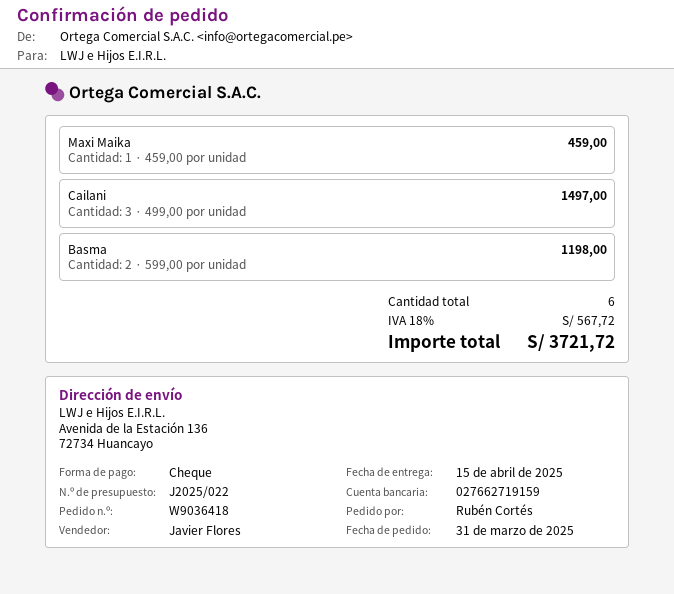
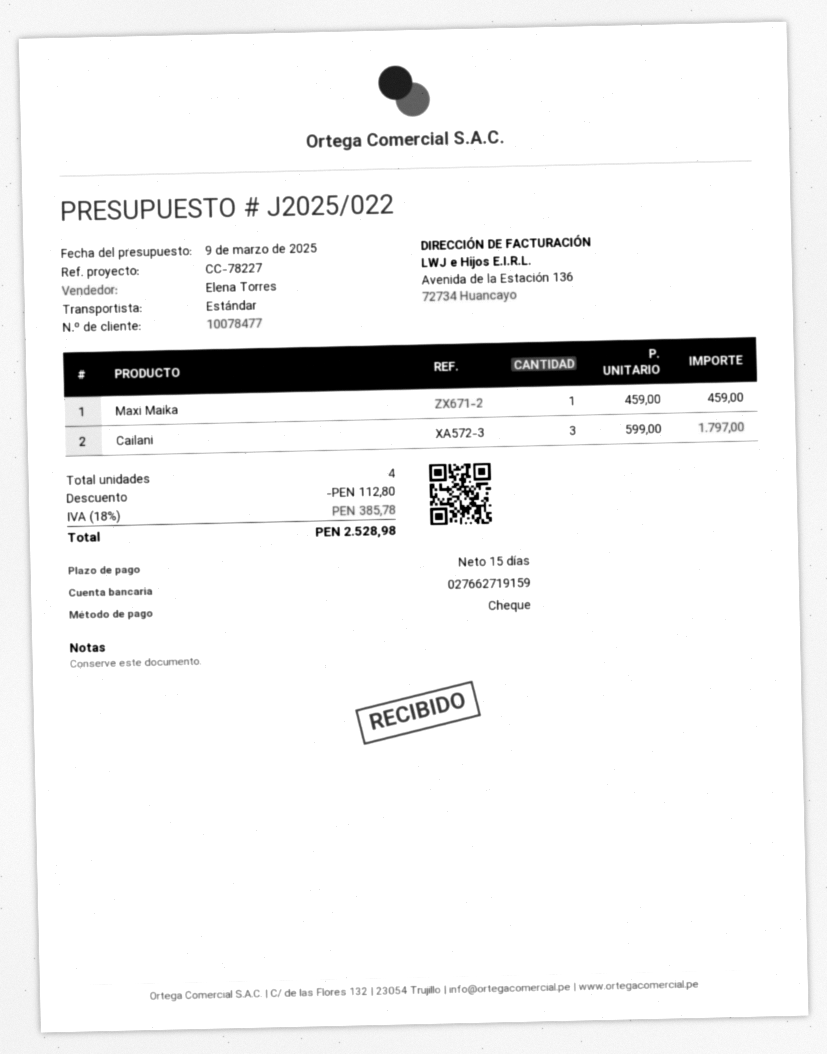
sales rep: Javier Flores -> Elena Torres
Cailani: 3 x 499.00 = 1497.00 -> 3 x 599.00 = 1797.00
Basma: 2 x 599.00 = 1198.00 -> none
total quantity: 6 -> 4
discount: none -> 112.80
tax: 18% = 567.72 -> 18% = 385.78
total: 3721.72 -> 2528.98

